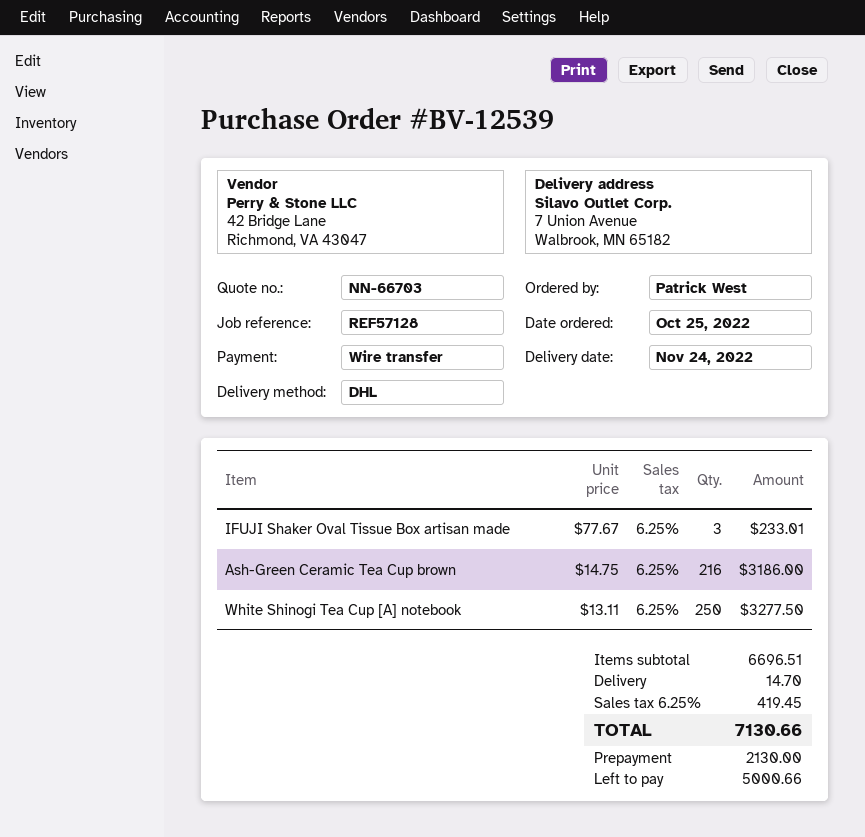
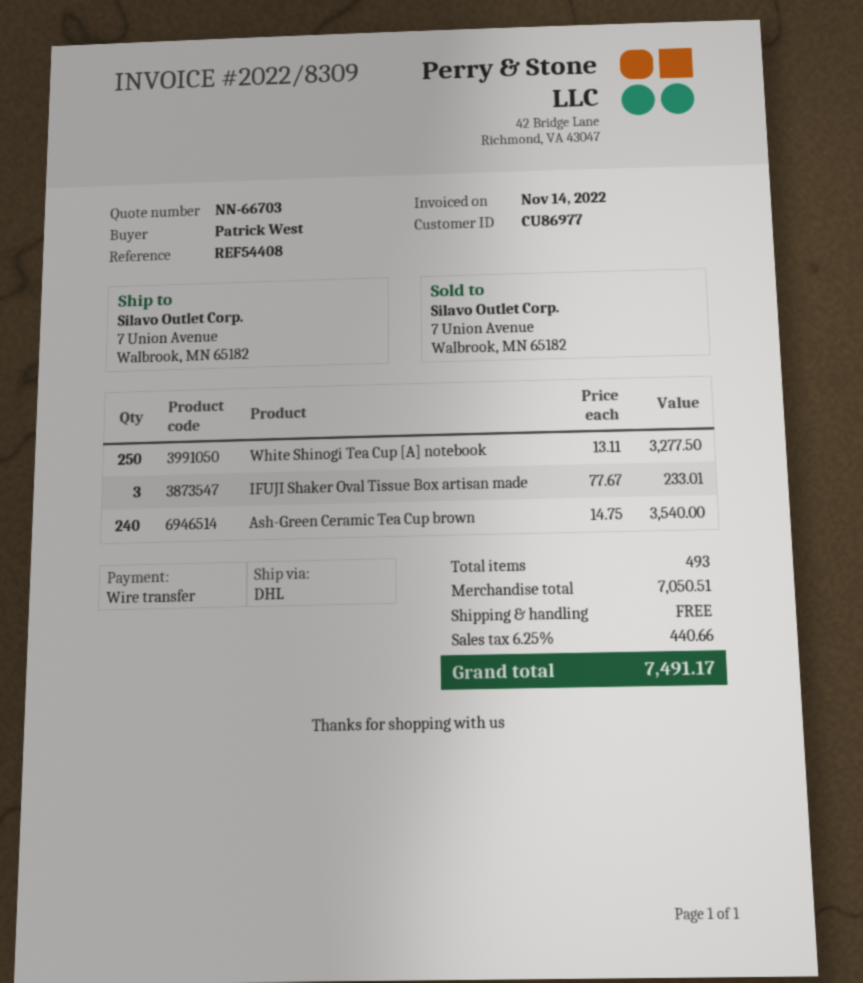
reference: REF57128 -> REF54408
Ash-Green Ceramic Tea Cup brown: 216 x 14.75 = 3186.00 -> 240 x 14.75 = 3540.00
subtotal: 6696.51 -> 7050.51
shipping: 14.70 -> 0.00
tax: 6.25% = 419.45 -> 6.25% = 440.66
total: 7130.66 -> 7491.17

